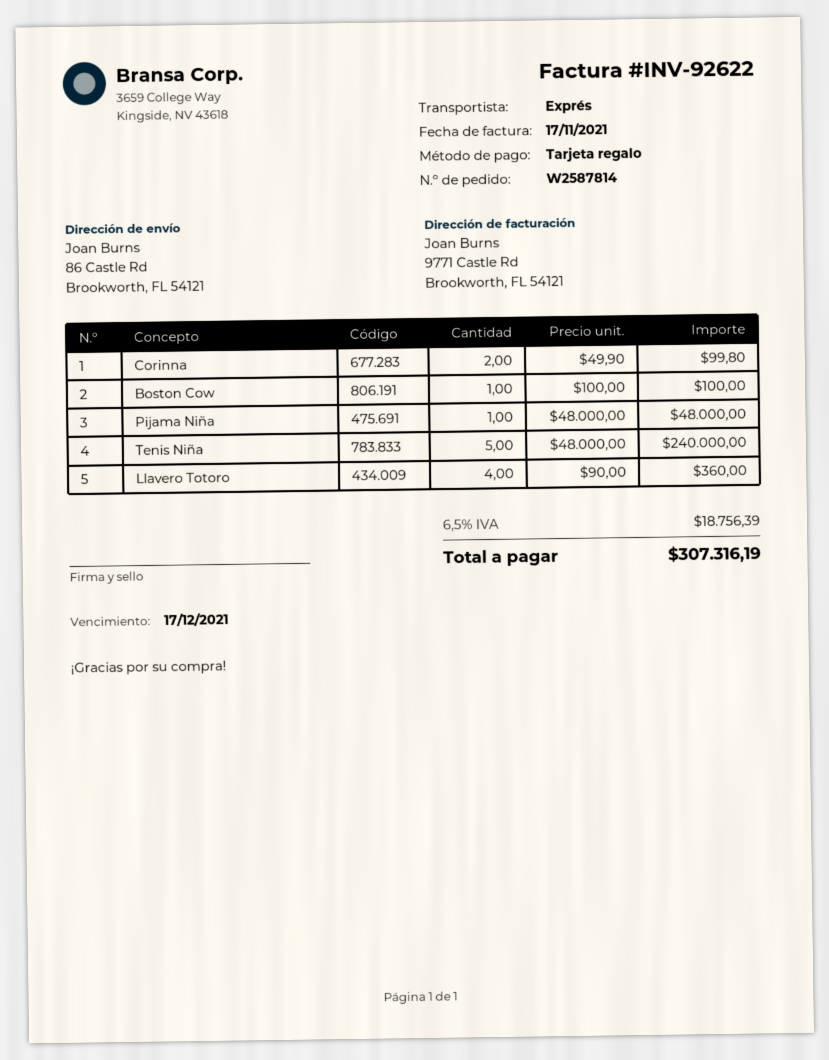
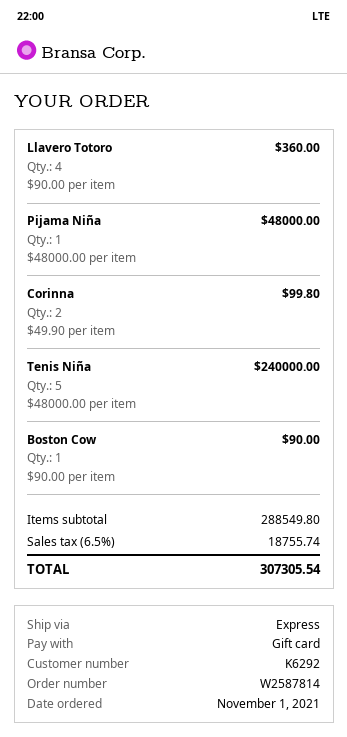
Boston Cow: 1 x 100.00 = 100.00 -> 1 x 90.00 = 90.00
tax: 6.5% = 18756.39 -> 6.5% = 18755.74
total: 307316.19 -> 307305.54

